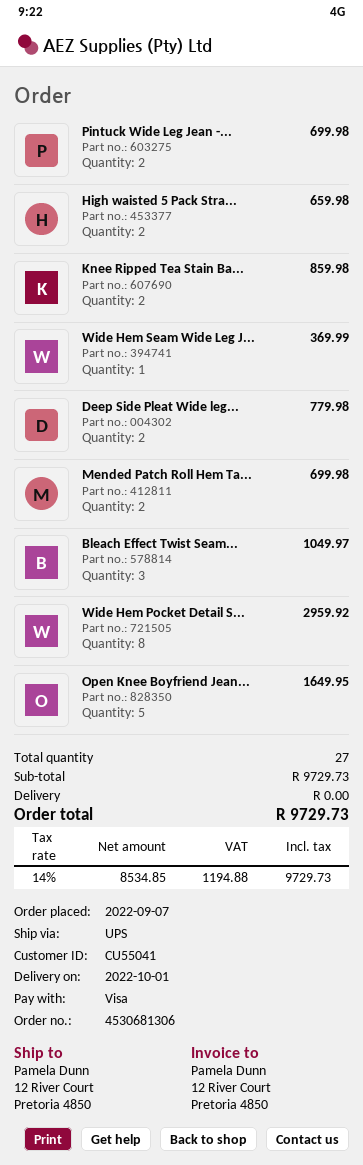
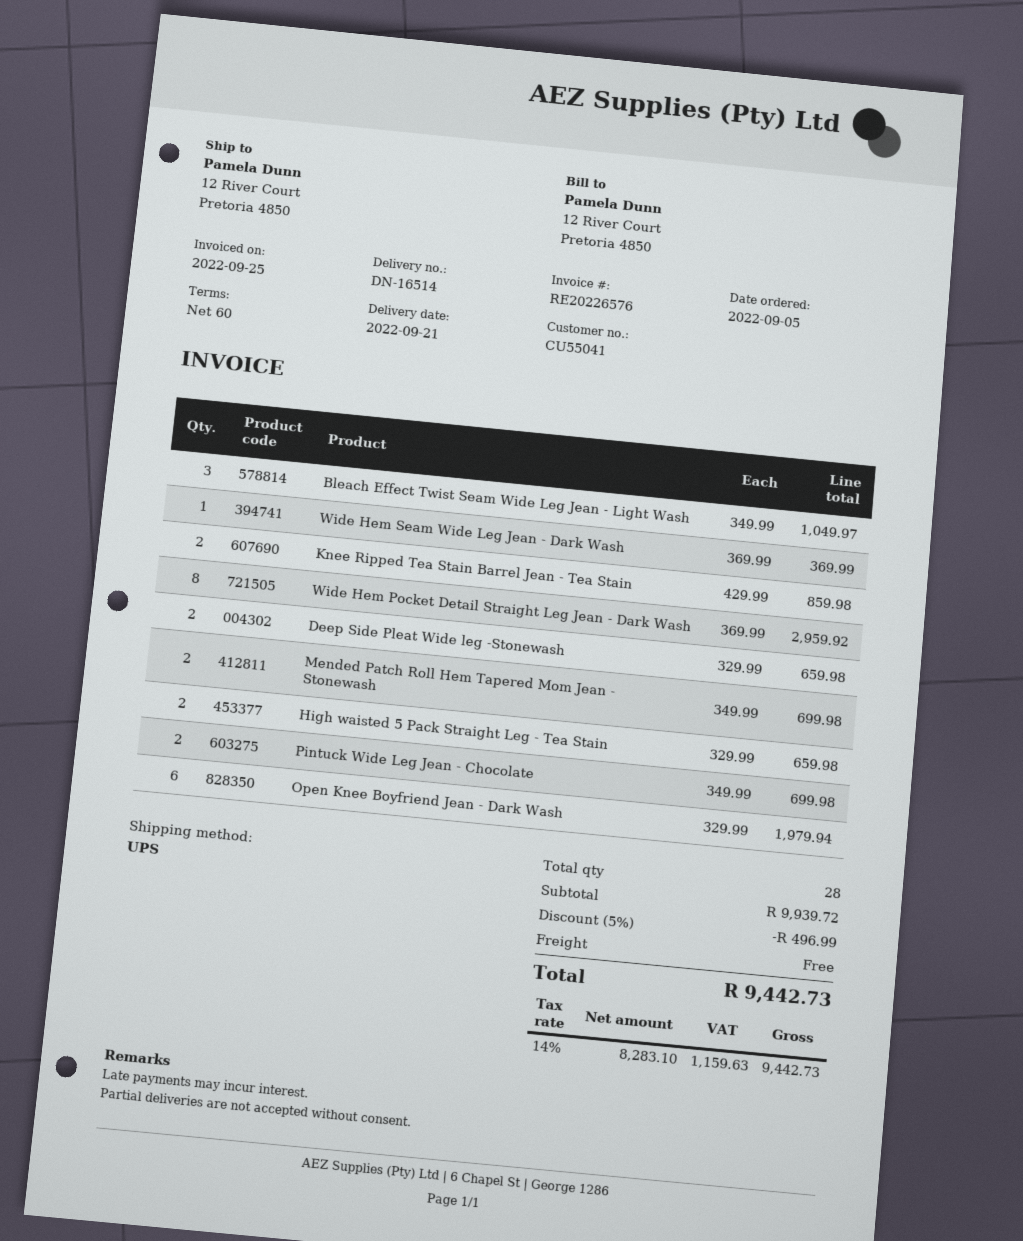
order date: 2022-09-07 -> 2022-09-05
delivery date: 2022-10-01 -> 2022-09-21
Deep Side Pleat Wide leg...: 2 for 779.98 -> 2 for 659.98
Open Knee Boyfriend Jean...: 5 for 1649.95 -> 6 for 1979.94
total quantity: 27 -> 28
subtotal: 9729.73 -> 9939.72
discount: none -> 5% = 496.99
net: 8534.85 -> 8283.10
tax: 14% = 1194.88 -> 14% = 1159.63
total: 9729.73 -> 9442.73

